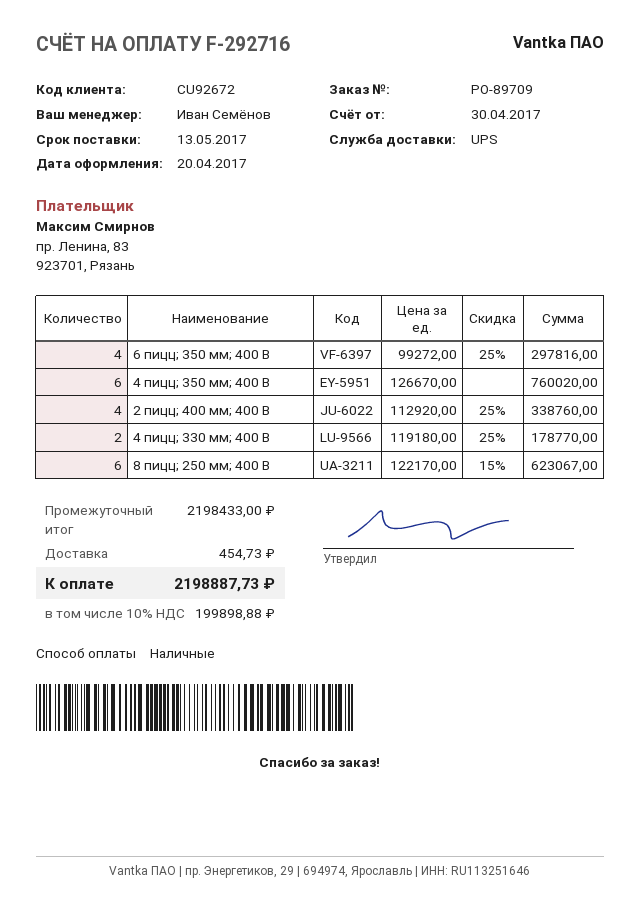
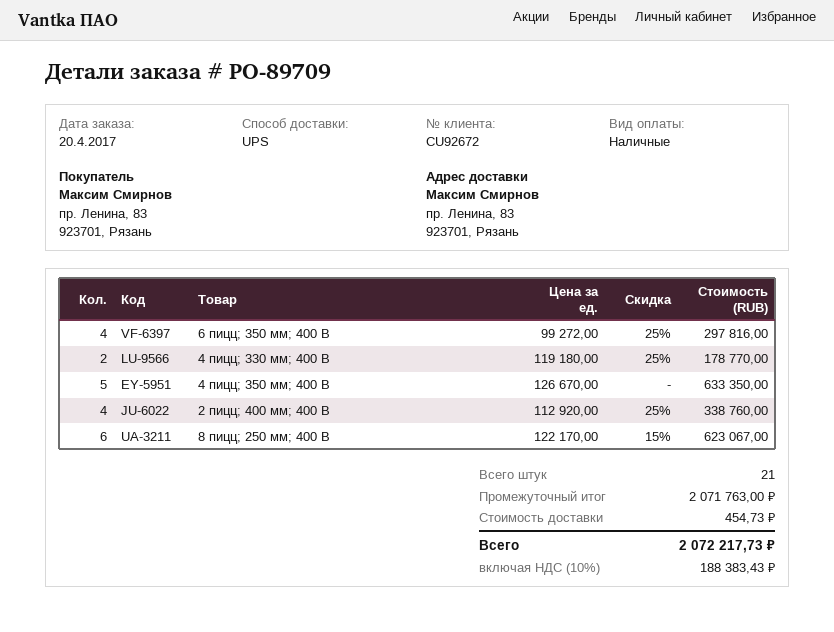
4 пицц; 350 мм; 400 В: 6 x 126670.00 = 760020.00 -> 5 x 126670.00 = 633350.00
subtotal: 2198433.00 -> 2071763.00
tax: 10% = 199898.88 -> 10% = 188383.43
total: 2198887.73 -> 2072217.73

